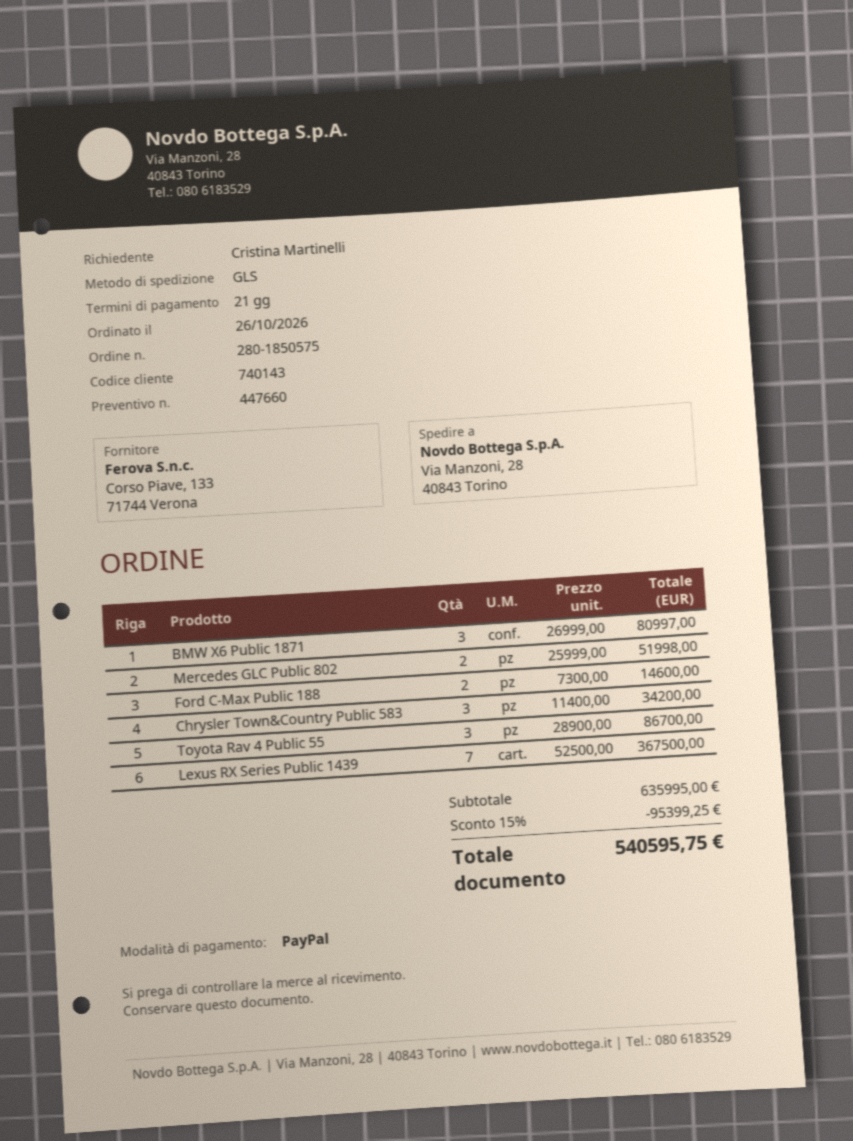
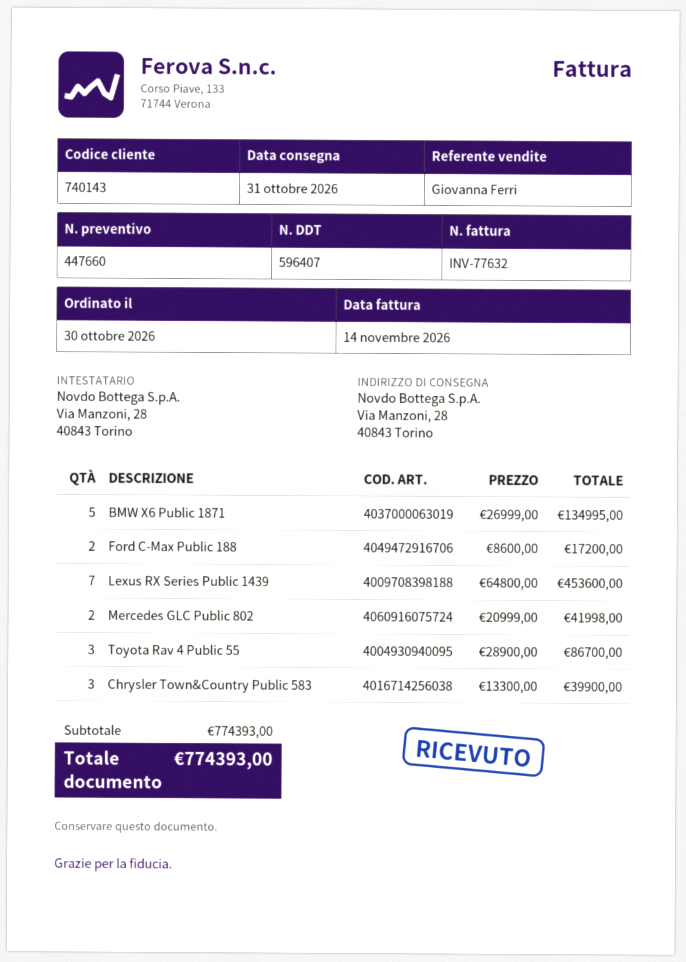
order date: 2026-10-26 -> 2026-10-30
BMW X6 Public 1871: 3 x 26999.00 = 80997.00 -> 5 x 26999.00 = 134995.00
Mercedes GLC Public 802: 2 x 25999.00 = 51998.00 -> 2 x 20999.00 = 41998.00
Ford C-Max Public 188: 2 x 7300.00 = 14600.00 -> 2 x 8600.00 = 17200.00
Chrysler Town&Country Public 583: 3 x 11400.00 = 34200.00 -> 3 x 13300.00 = 39900.00
Lexus RX Series Public 1439: 7 x 52500.00 = 367500.00 -> 7 x 64800.00 = 453600.00
subtotal: 635995.00 -> 774393.00
discount: 15% = 95399.25 -> none
total: 540595.75 -> 774393.00

